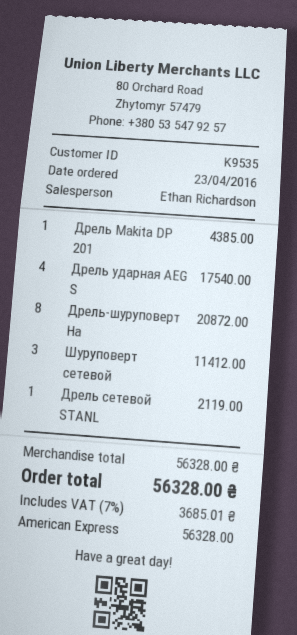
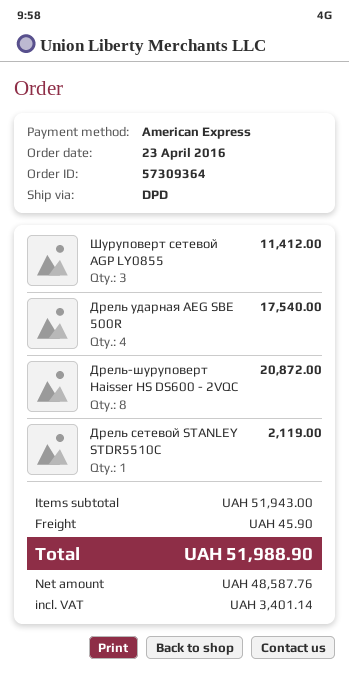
Дрель Makita DP 201: 1 for 4385.00 -> none
subtotal: 56328.00 -> 51943.00
shipping: none -> 45.90
tax: 3685.01 -> 3401.14
total: 56328.00 -> 51988.90

